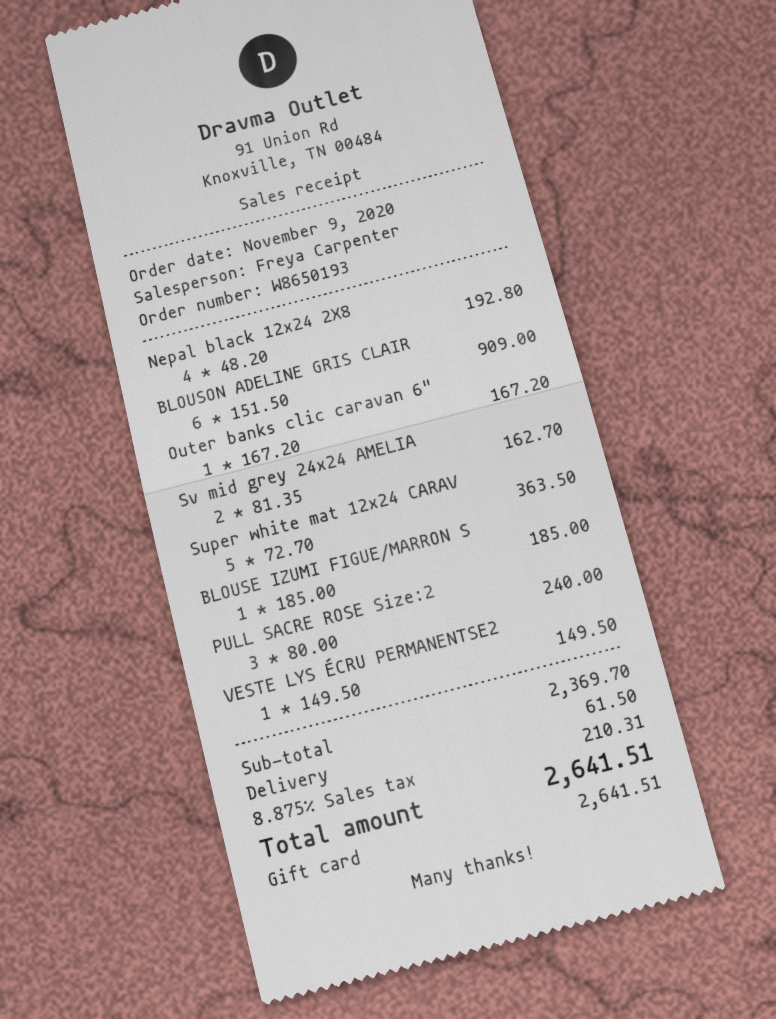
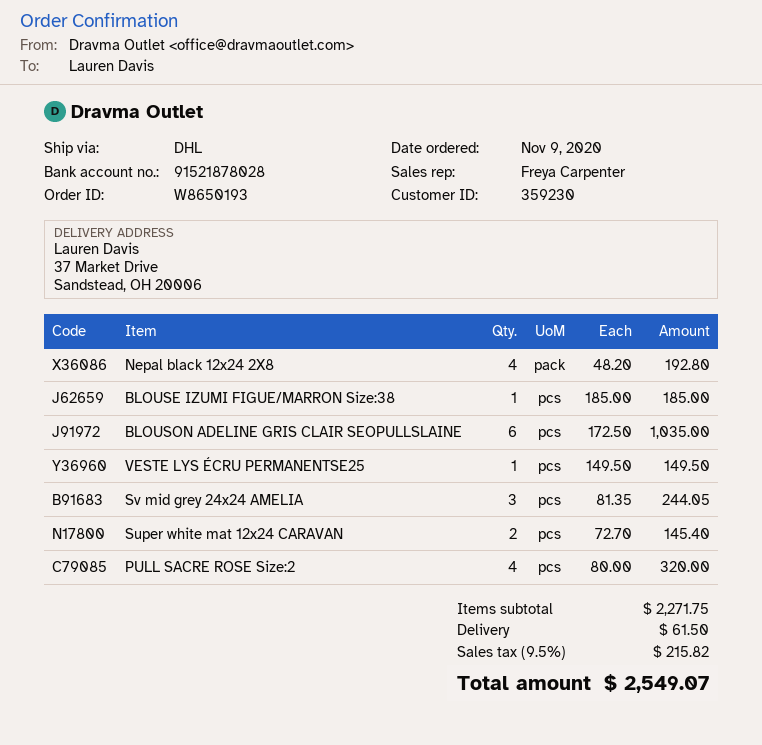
BLOUSON ADELINE GRIS CLAIR: 6 x 151.50 = 909.00 -> 6 x 172.50 = 1035.00
Outer banks clic caravan 6": 1 x 167.20 = 167.20 -> none
Sv mid grey 24x24 AMELIA: 2 x 81.35 = 162.70 -> 3 x 81.35 = 244.05
Super white mat 12x24 CARAV: 5 x 72.70 = 363.50 -> 2 x 72.70 = 145.40
PULL SACRE ROSE Size:2: 3 x 80.00 = 240.00 -> 4 x 80.00 = 320.00
subtotal: 2369.70 -> 2271.75
tax: 8.875% = 210.31 -> 9.5% = 215.82
total: 2641.51 -> 2549.07

